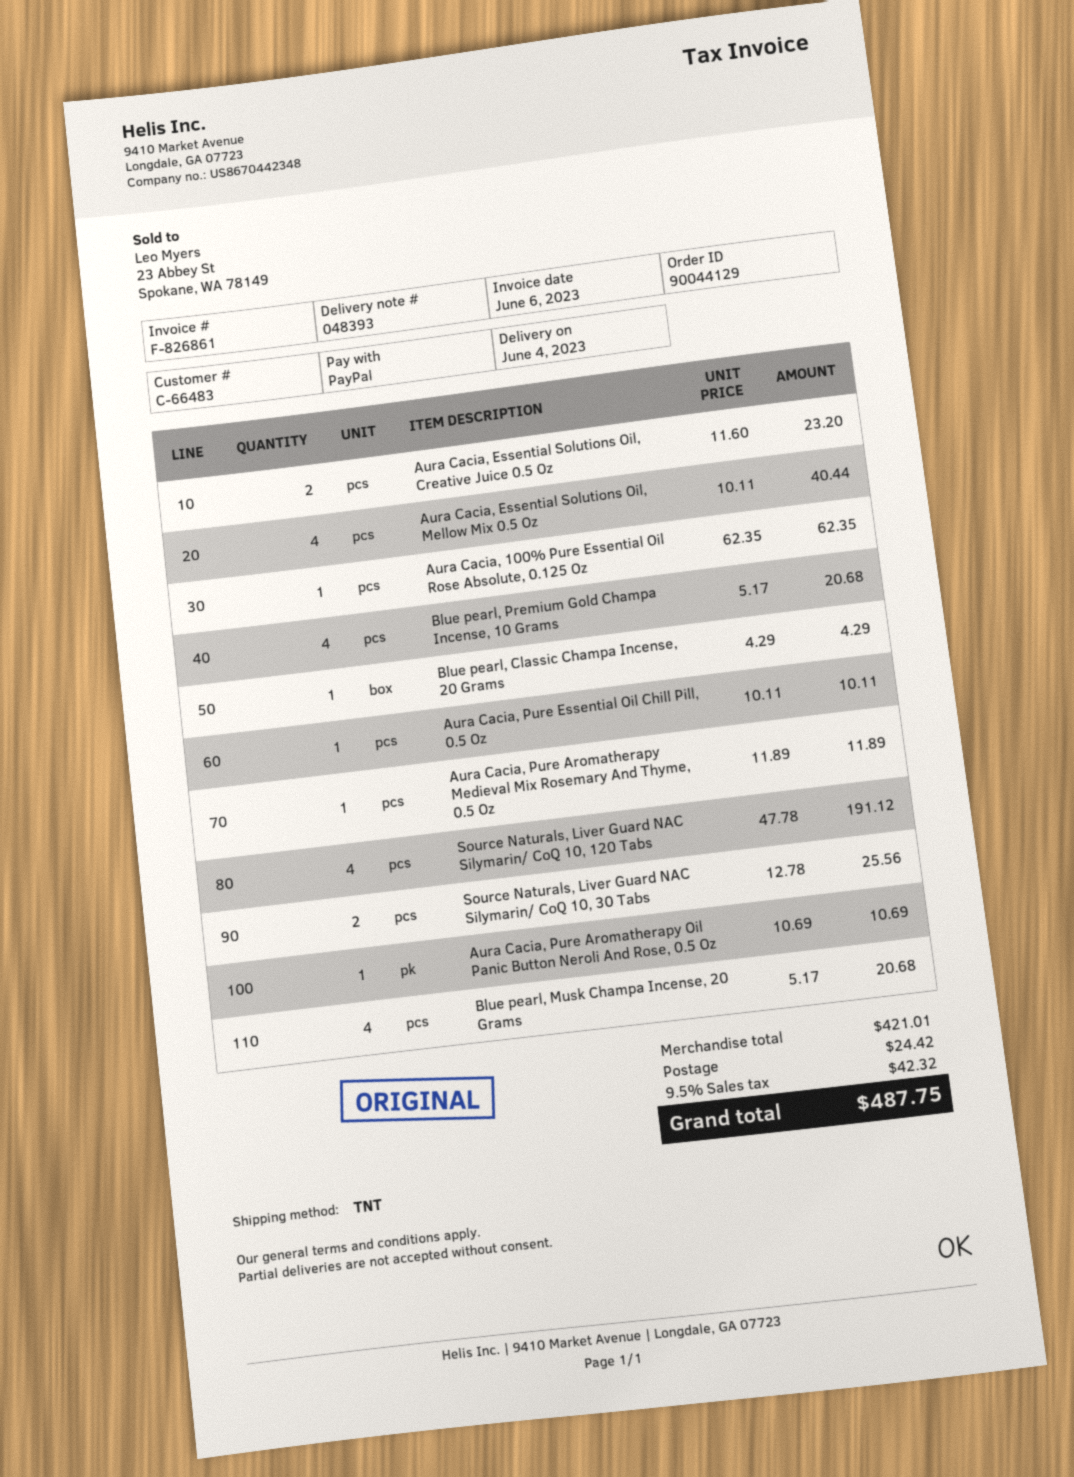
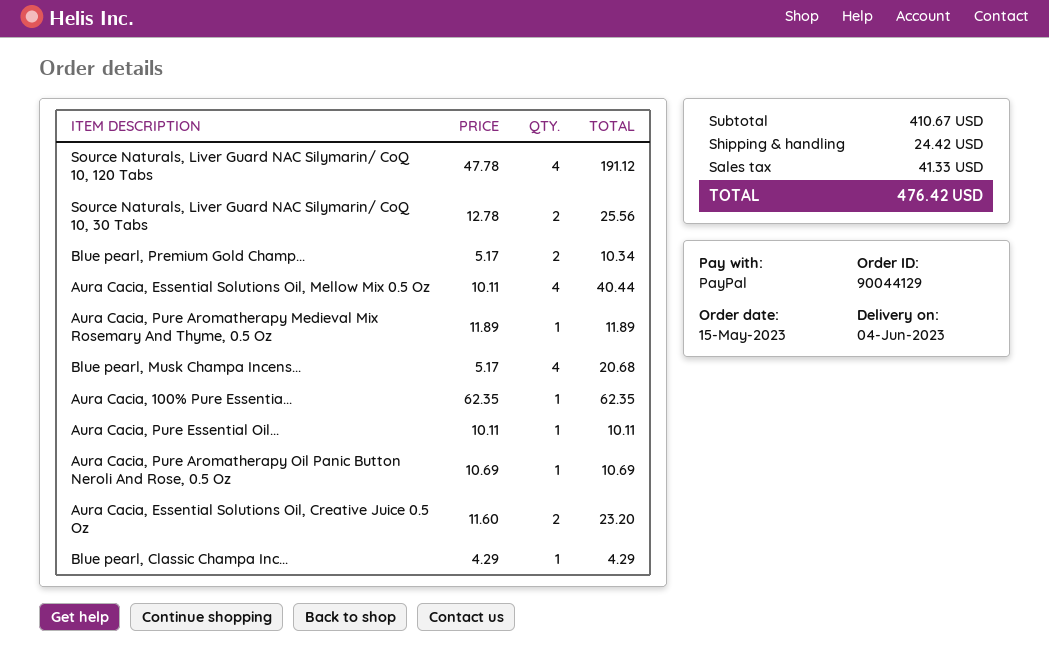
Blue pearl, Premium Gold Champa Incense, 10 Grams: 4 x 5.17 = 20.68 -> 2 x 5.17 = 10.34
subtotal: 421.01 -> 410.67
tax: 42.32 -> 41.33
total: 487.75 -> 476.42

